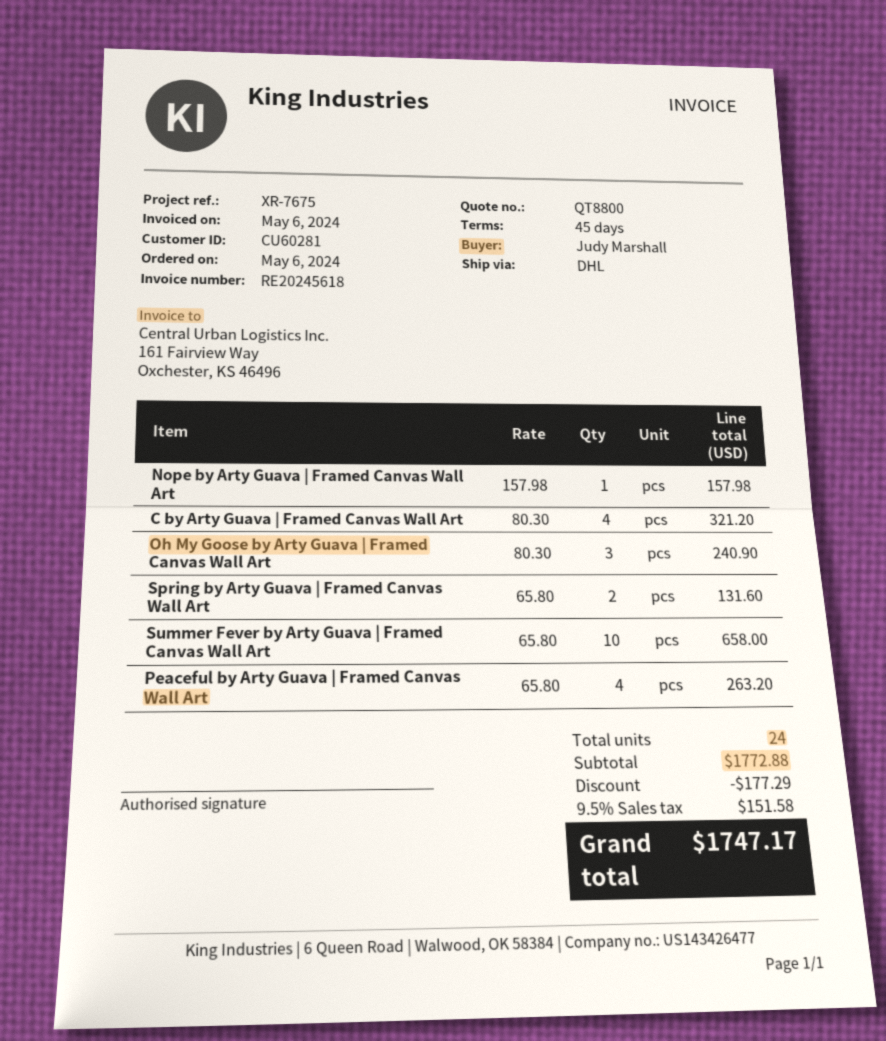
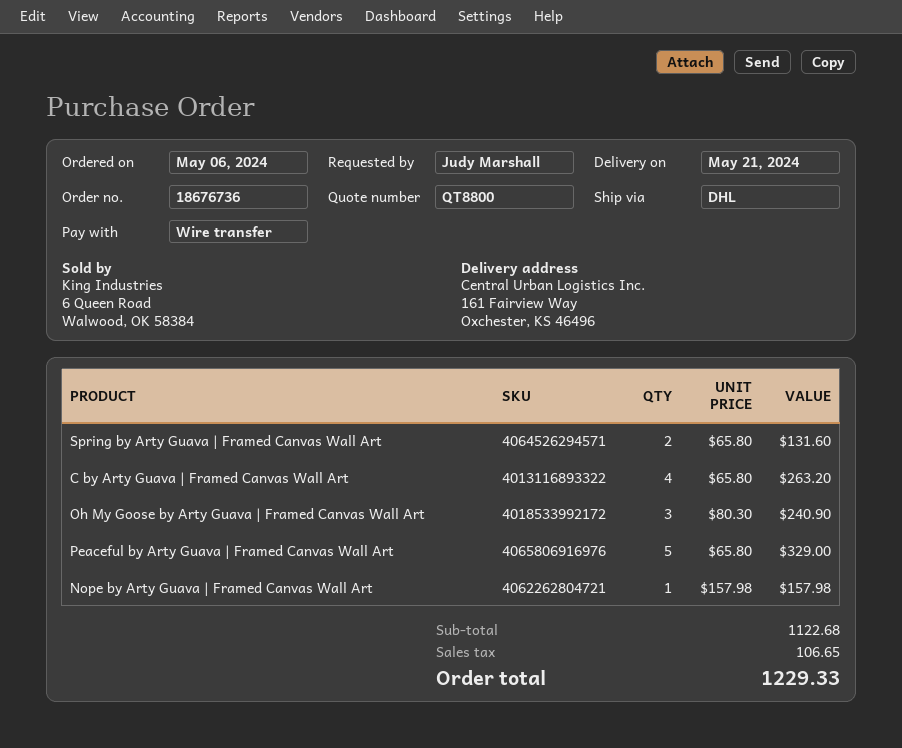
C by Arty Guava | Framed Canvas Wall Art: 4 x 80.30 = 321.20 -> 4 x 65.80 = 263.20
Summer Fever by Arty Guava | Framed Canvas Wall Art: 10 x 65.80 = 658.00 -> none
Peaceful by Arty Guava | Framed Canvas Wall Art: 4 x 65.80 = 263.20 -> 5 x 65.80 = 329.00
subtotal: 1772.88 -> 1122.68
discount: 177.29 -> none
tax: 151.58 -> 106.65
total: 1747.17 -> 1229.33

